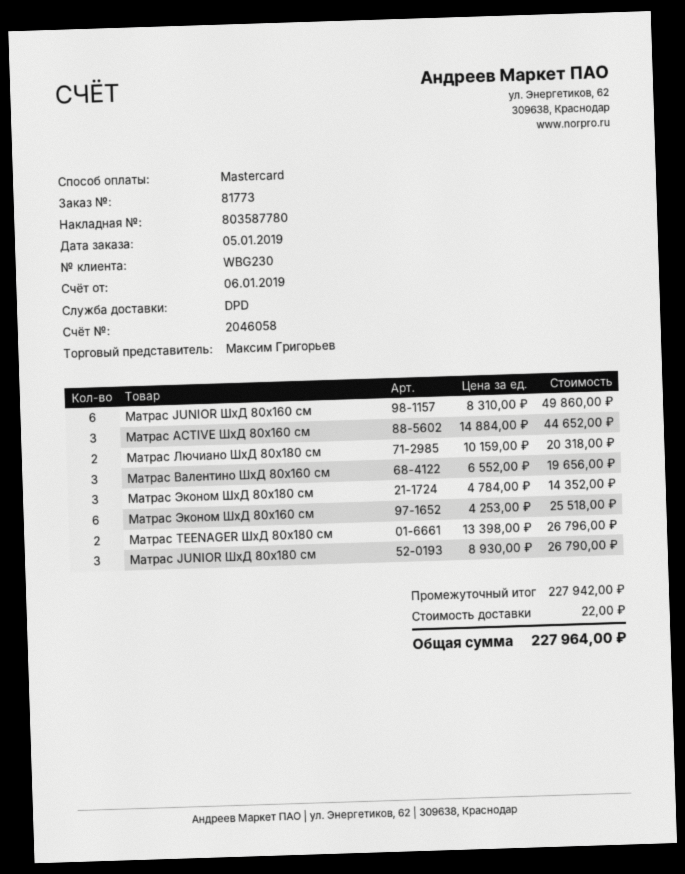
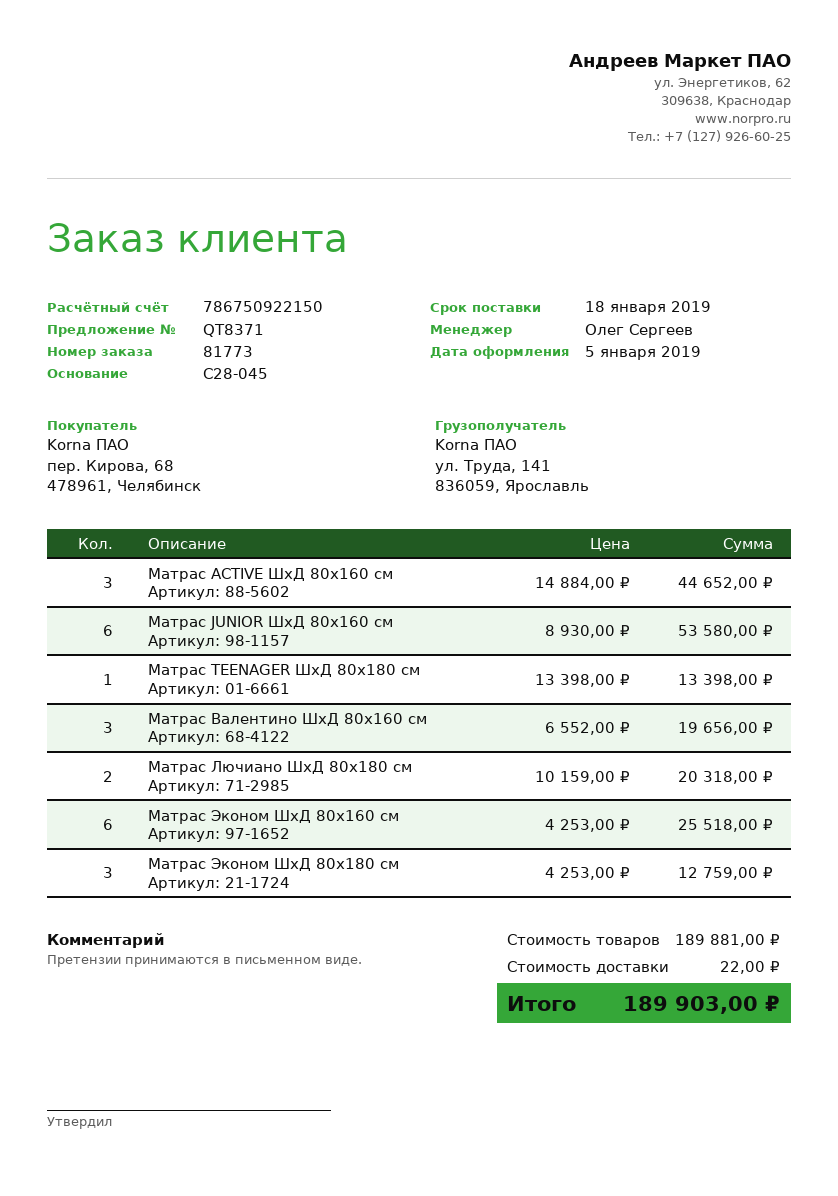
sales rep: Максим Григорьев -> Олег Сергеев
Матрас JUNIOR ШхД 80х160 см: 6 x 8310.00 = 49860.00 -> 6 x 8930.00 = 53580.00
Матрас Эконом ШхД 80х180 см: 3 x 4784.00 = 14352.00 -> 3 x 4253.00 = 12759.00
Матрас TEENAGER ШхД 80х180 см: 2 x 13398.00 = 26796.00 -> 1 x 13398.00 = 13398.00
Матрас JUNIOR ШхД 80х180 см: 3 x 8930.00 = 26790.00 -> none
subtotal: 227942.00 -> 189881.00
total: 227964.00 -> 189903.00

